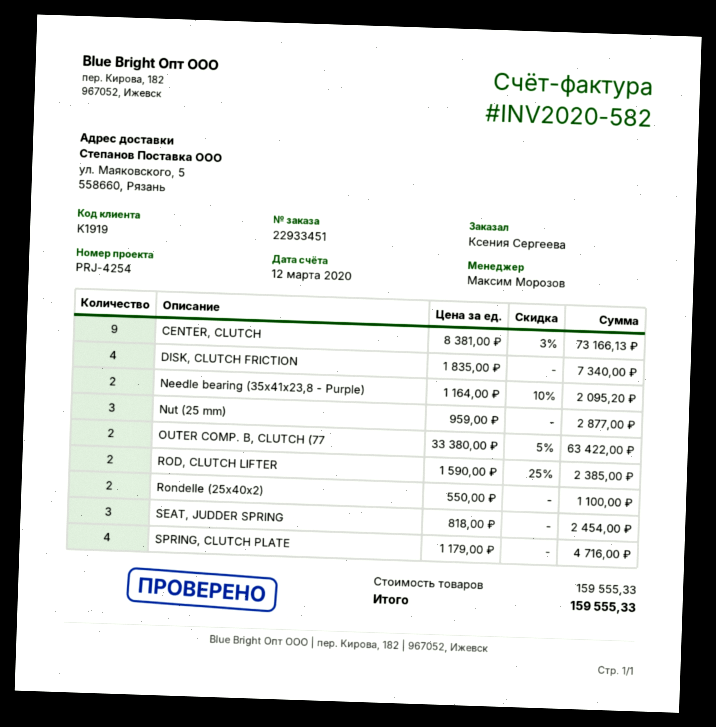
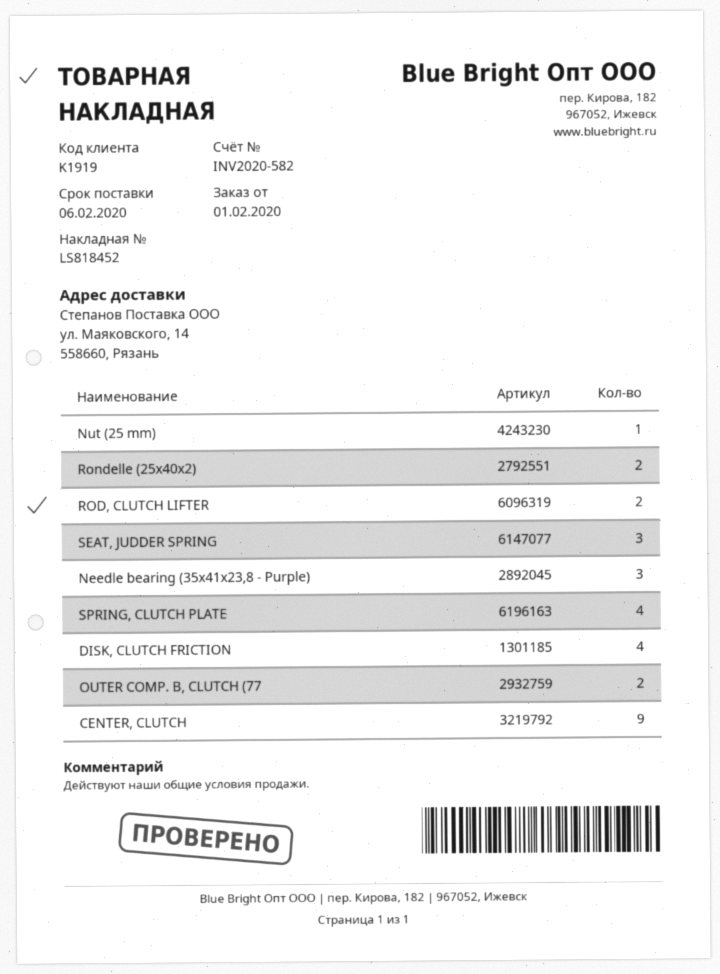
ship to: ул. Маяковского, 5, 558660, Рязань -> ул. Маяковского, 14, 558660, Рязань
Needle bearing (35x41x23,8 - Purple): 2 -> 3
Nut (25 mm): 3 -> 1

